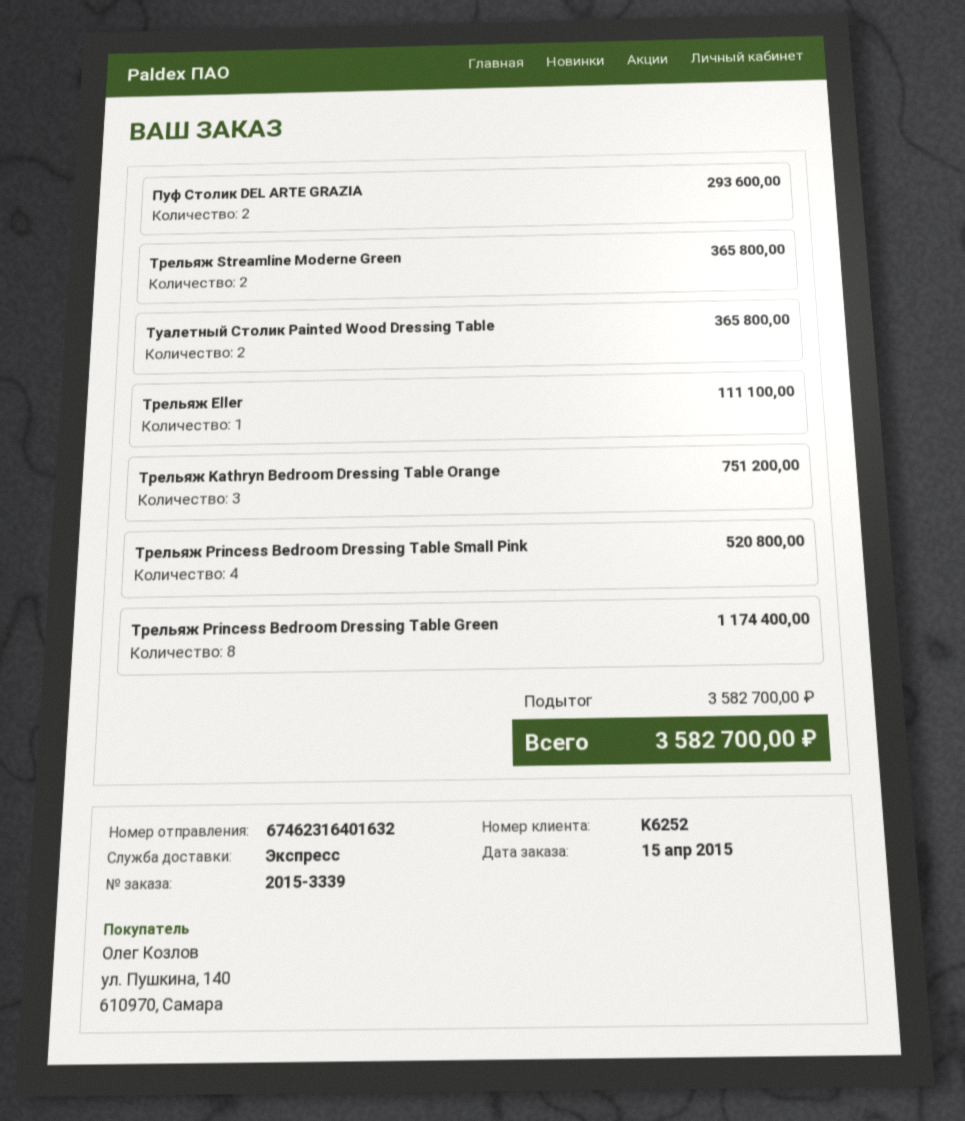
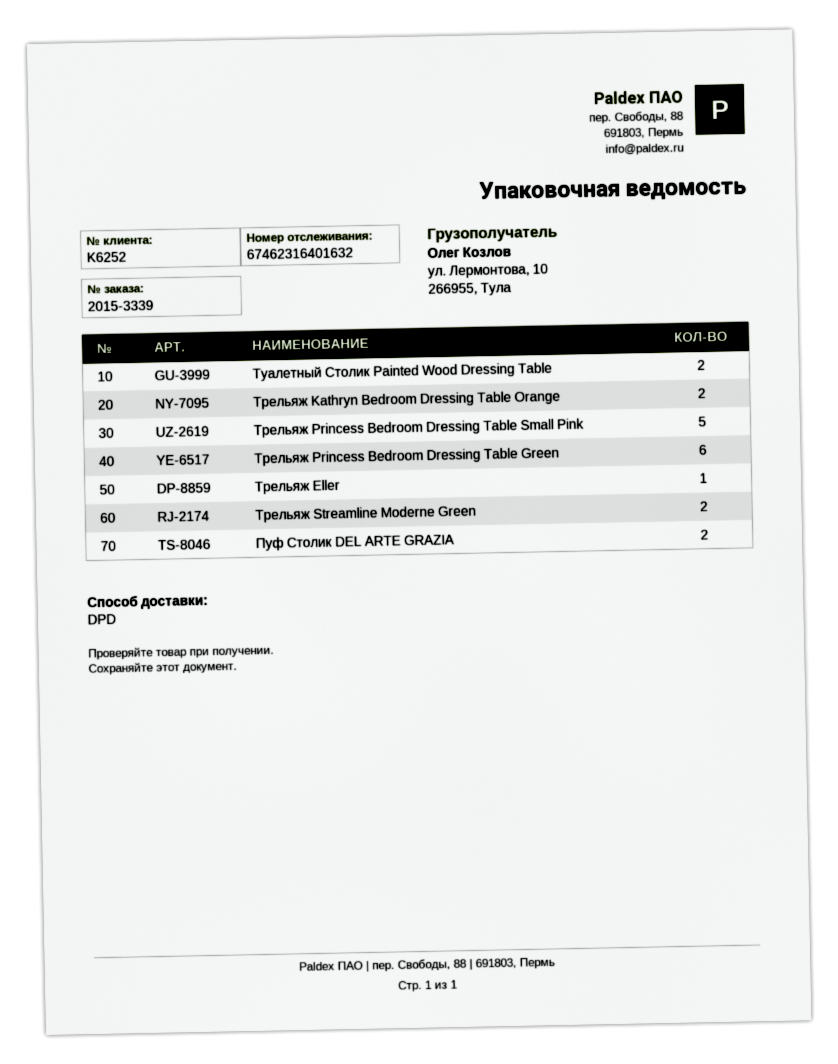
shipping method: express -> DPD
Трельяж Kathryn Bedroom Dressing Table Orange: 3 -> 2
Трельяж Princess Bedroom Dressing Table Small Pink: 4 -> 5
Трельяж Princess Bedroom Dressing Table Green: 8 -> 6

